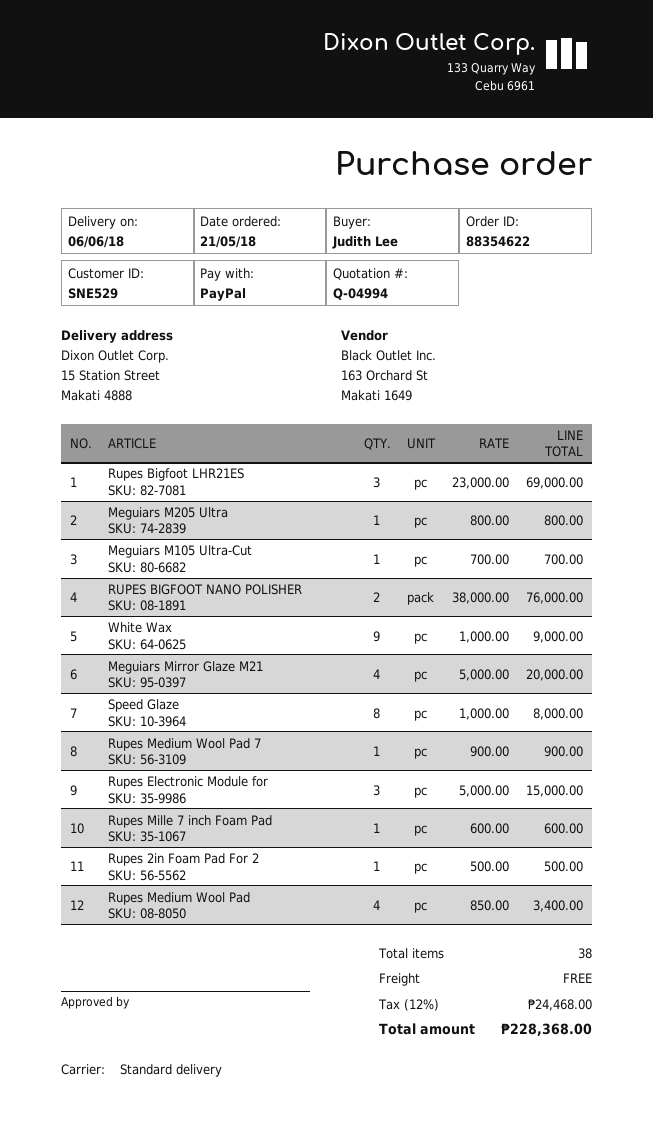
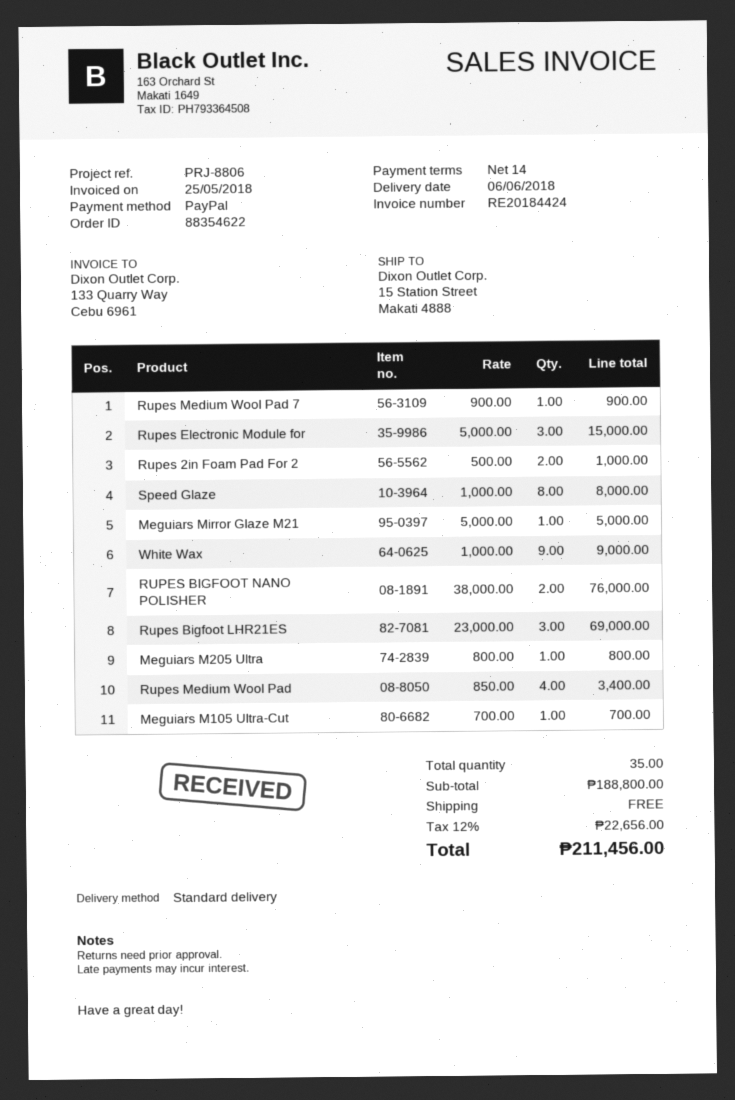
Meguiars Mirror Glaze M21: 4 x 5000.00 = 20000.00 -> 1 x 5000.00 = 5000.00
Rupes Mille 7 inch Foam Pad: 1 x 600.00 = 600.00 -> none
Rupes 2in Foam Pad For 2: 1 x 500.00 = 500.00 -> 2 x 500.00 = 1000.00
total quantity: 38 -> 35
tax: 12% = 24468.00 -> 12% = 22656.00
total: 228368.00 -> 211456.00

